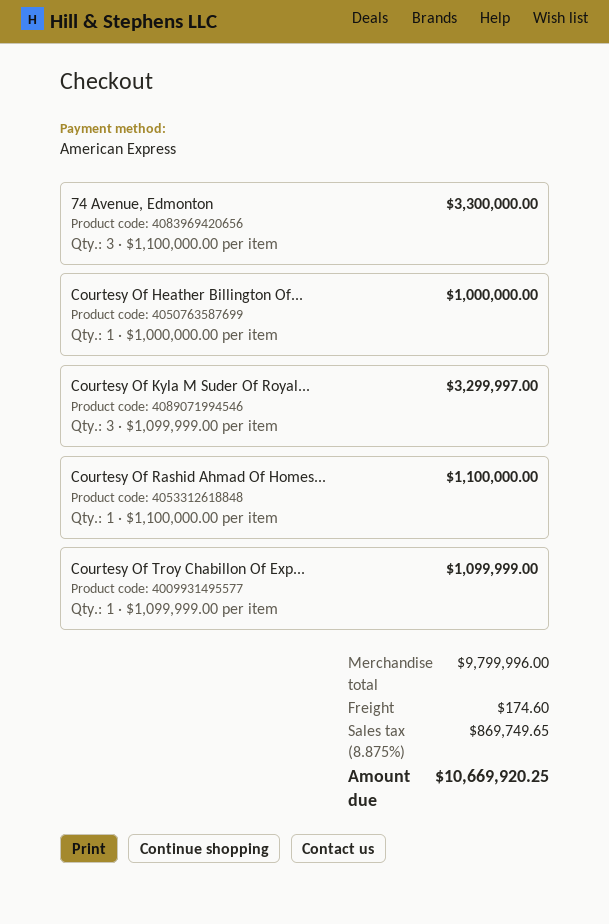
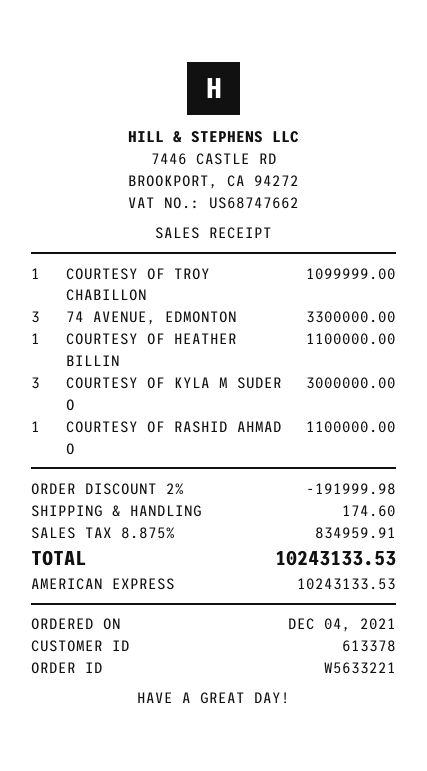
Courtesy Of Heather Billington Of...: 1 for 1000000.00 -> 1 for 1100000.00
Courtesy Of Kyla M Suder Of Royal...: 3 for 3299997.00 -> 3 for 3000000.00
discount: none -> 2% = 191999.98
tax: 8.875% = 869749.65 -> 8.875% = 834959.91
total: 10669920.25 -> 10243133.53

